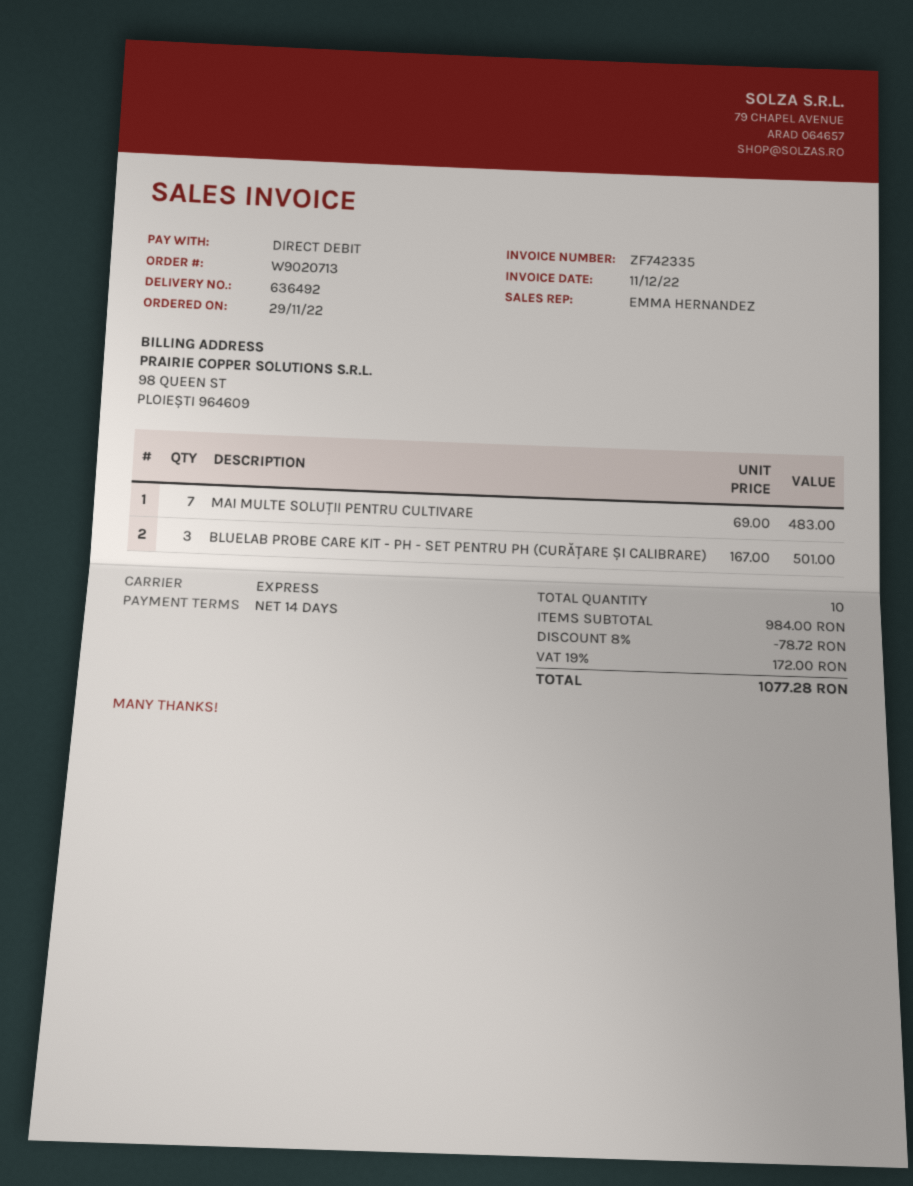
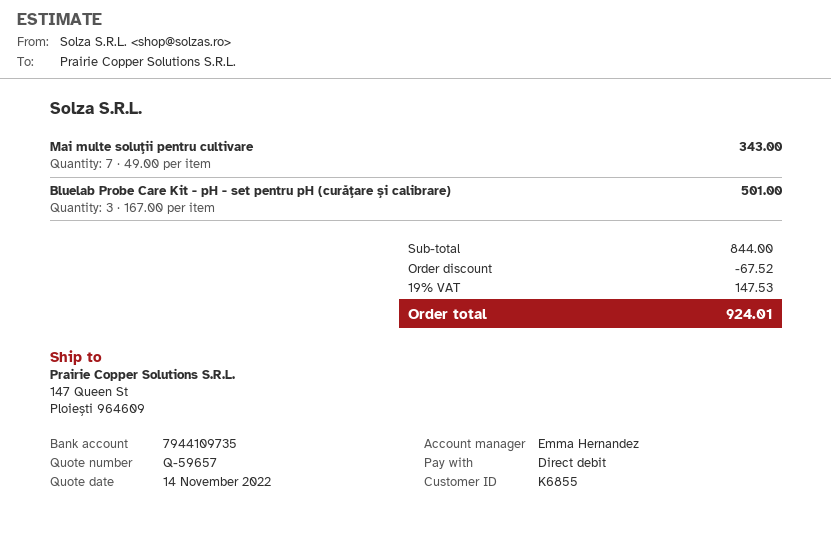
MAI MULTE SOLUȚII PENTRU CULTIVARE: 7 x 69.00 = 483.00 -> 7 x 49.00 = 343.00
subtotal: 984.00 -> 844.00
discount: 78.72 -> 67.52
tax: 19% = 172.00 -> 19% = 147.53
total: 1077.28 -> 924.01

